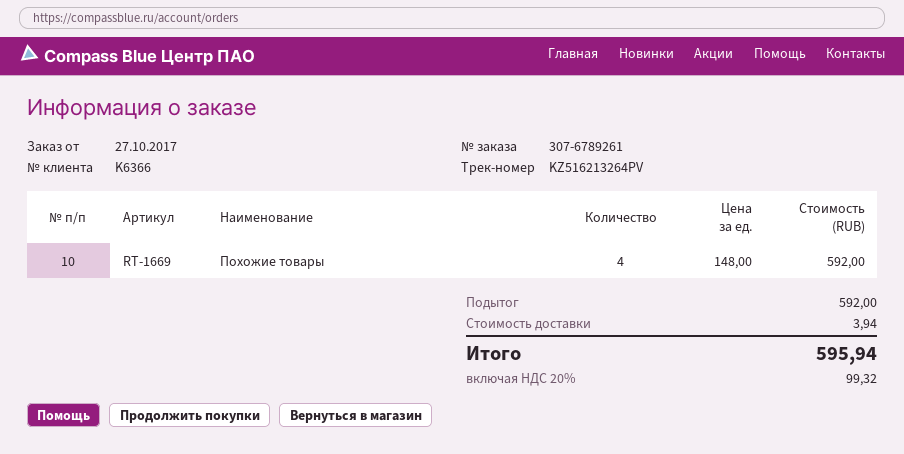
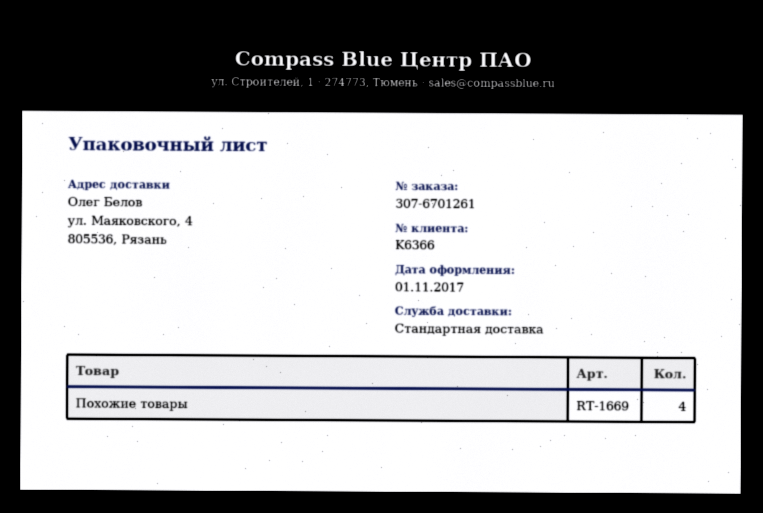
order number: 307-6789261 -> 307-6701261
order date: 2017-10-27 -> 2017-11-01

